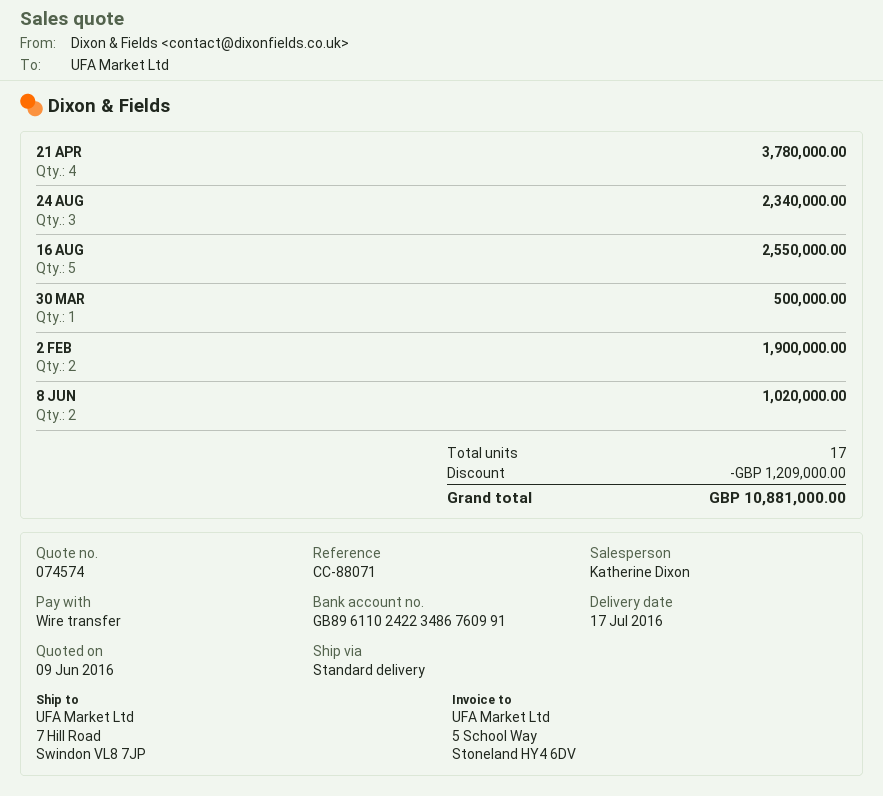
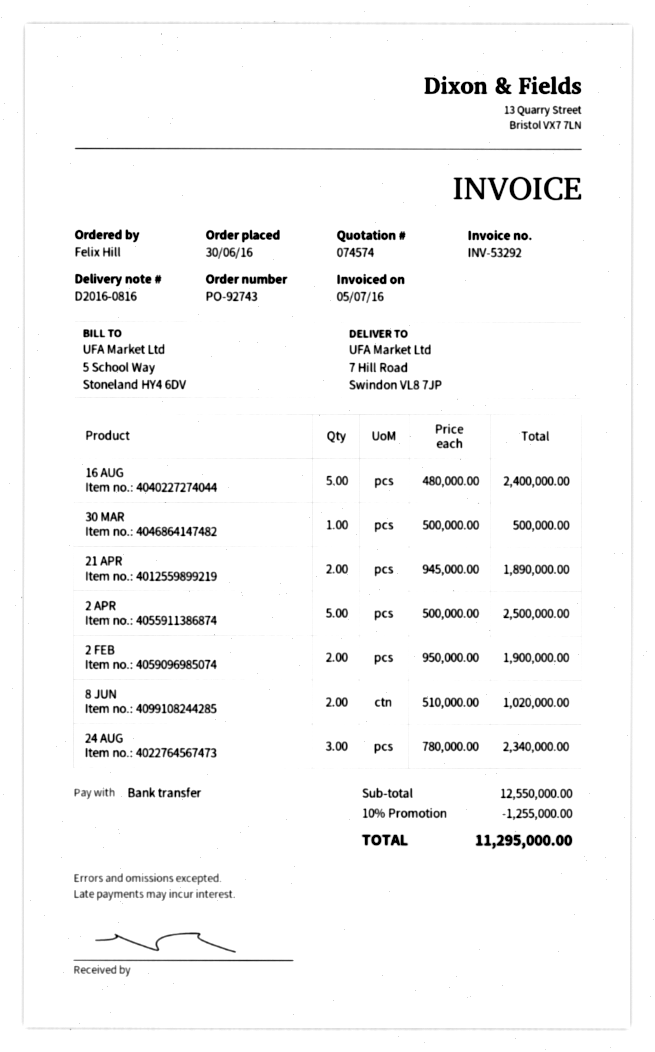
21 APR: 4 for 3780000.00 -> 2 for 1890000.00
16 AUG: 5 for 2550000.00 -> 5 for 2400000.00
2 APR: none -> 5 for 2500000.00
discount: 1209000.00 -> 1255000.00
total: 10881000.00 -> 11295000.00

